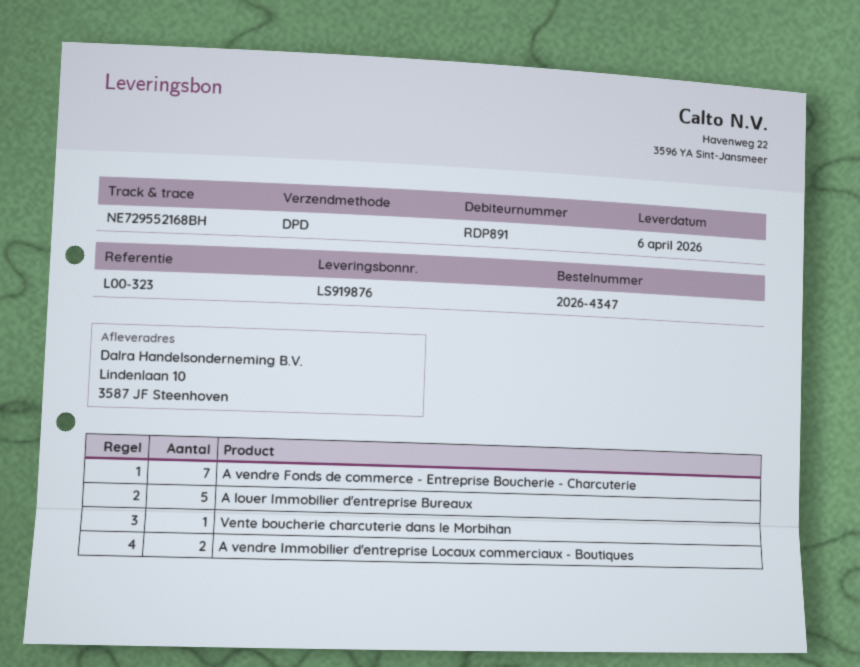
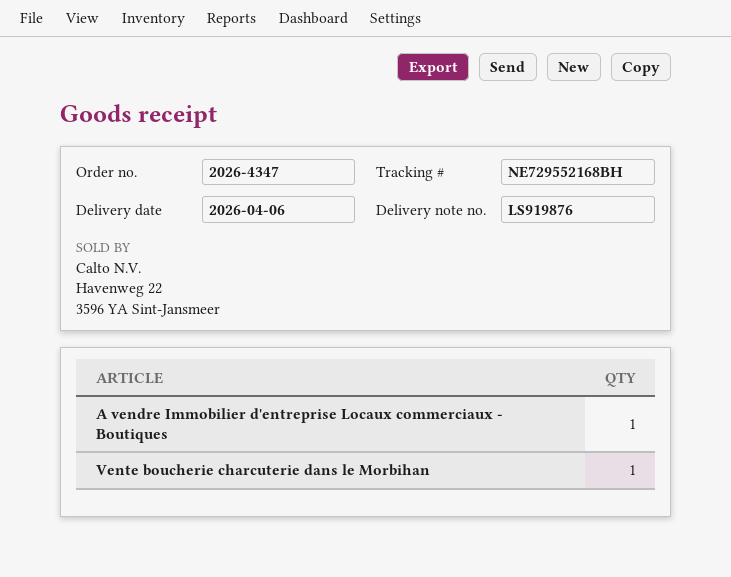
A vendre Fonds de commerce - Entreprise Boucherie - Charcuterie: 7 -> none
A louer Immobilier d'entreprise Bureaux: 5 -> none
A vendre Immobilier d'entreprise Locaux commerciaux - Boutiques: 2 -> 1

